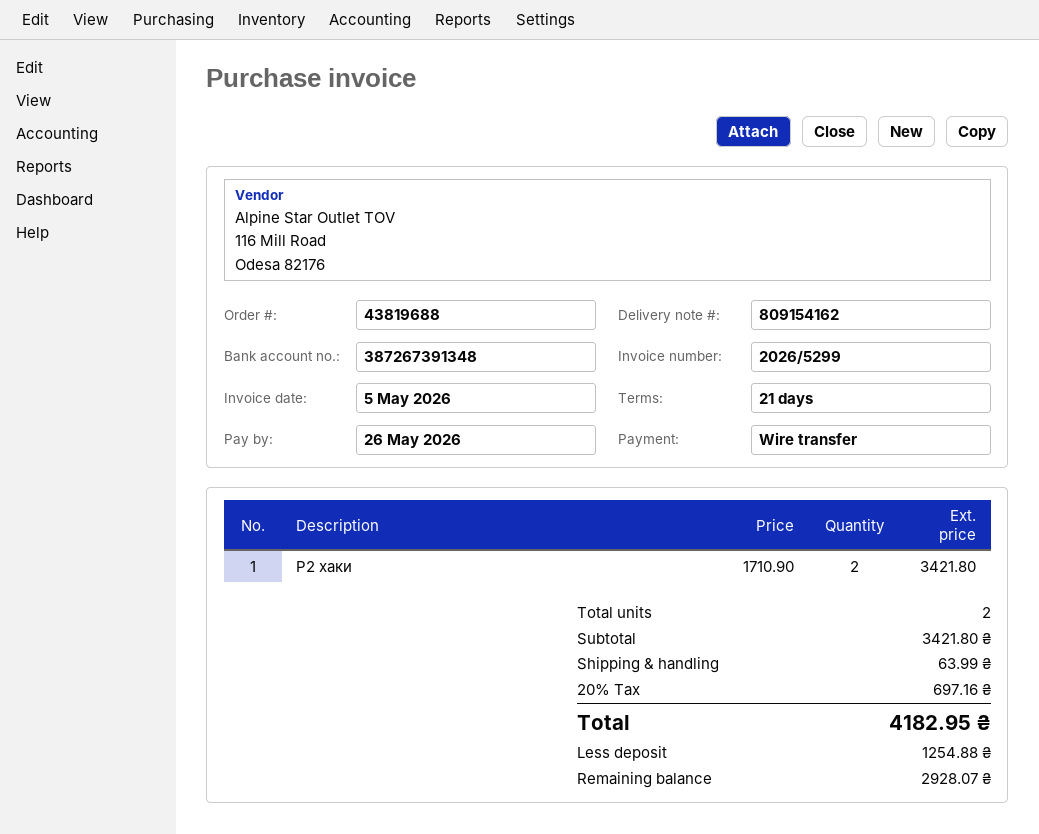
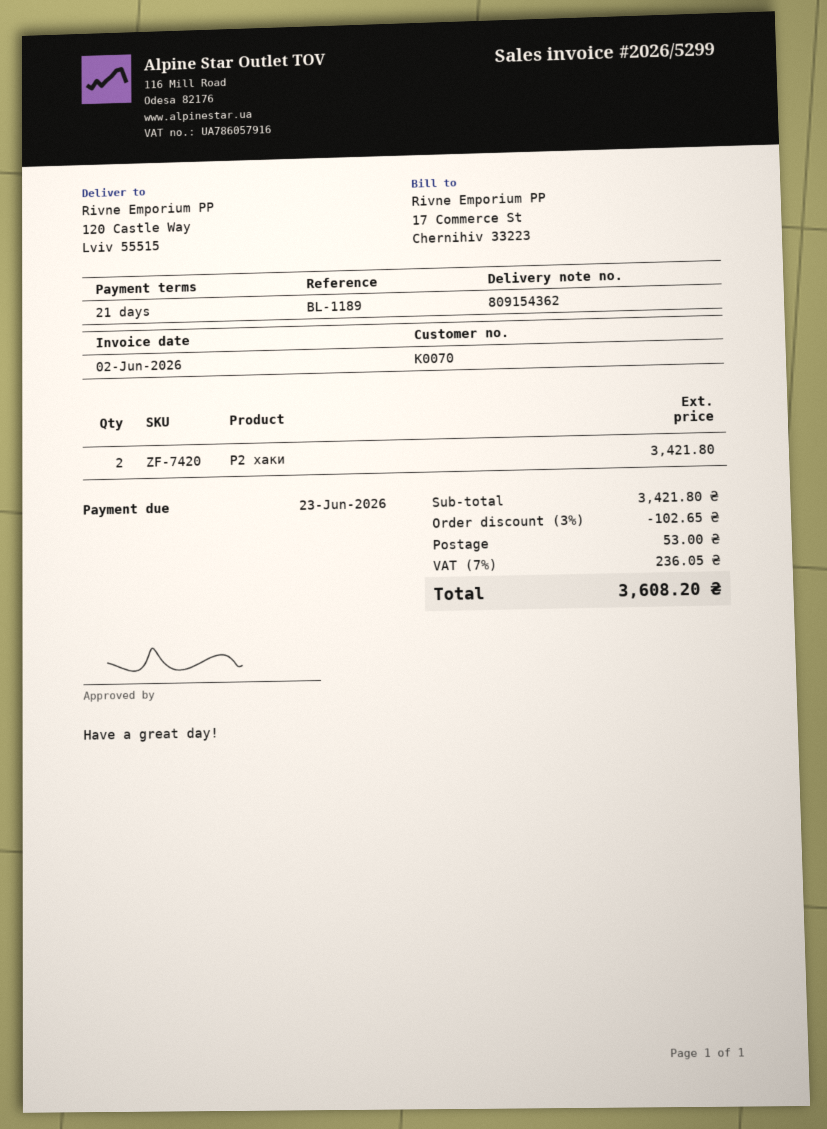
delivery note number: 809154162 -> 809154362
invoice date: 2026-05-05 -> 2026-06-02
due date: 2026-05-26 -> 2026-06-23
discount: none -> 3% = 102.65
shipping: 63.99 -> 53.00
tax: 20% = 697.16 -> 7% = 236.05
total: 4182.95 -> 3608.20

